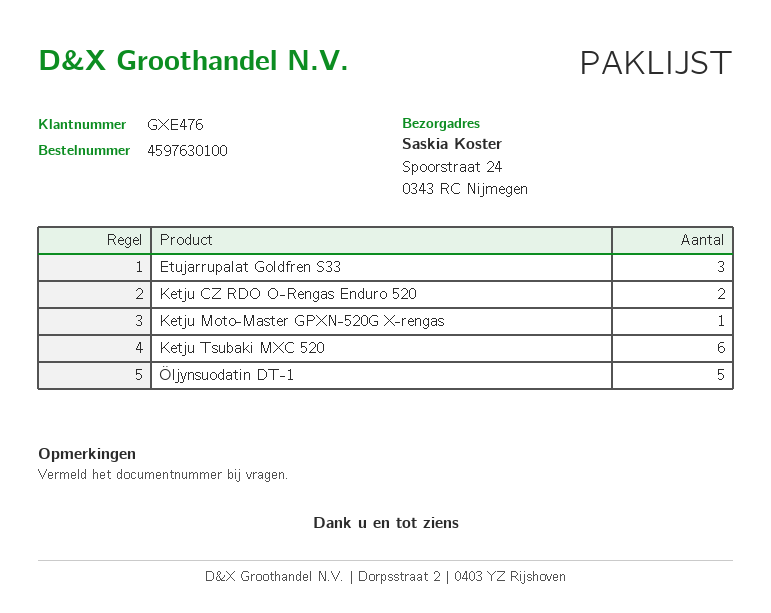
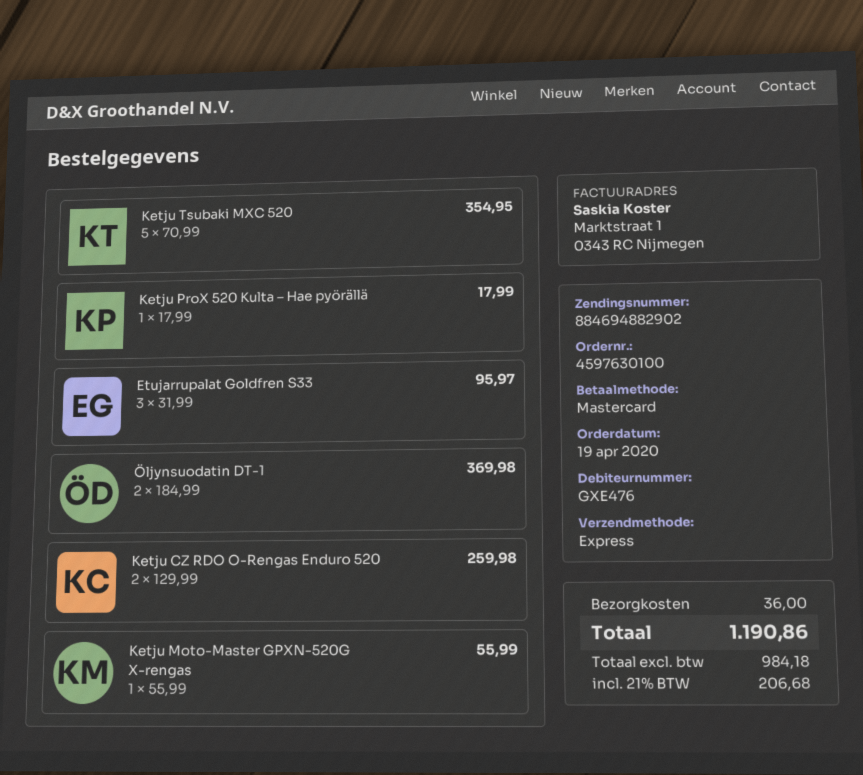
Ketju Tsubaki MXC 520: 6 -> 5
Öljynsuodatin DT-1: 5 -> 2
Ketju ProX 520 Kulta – Hae pyörällä: none -> 1

